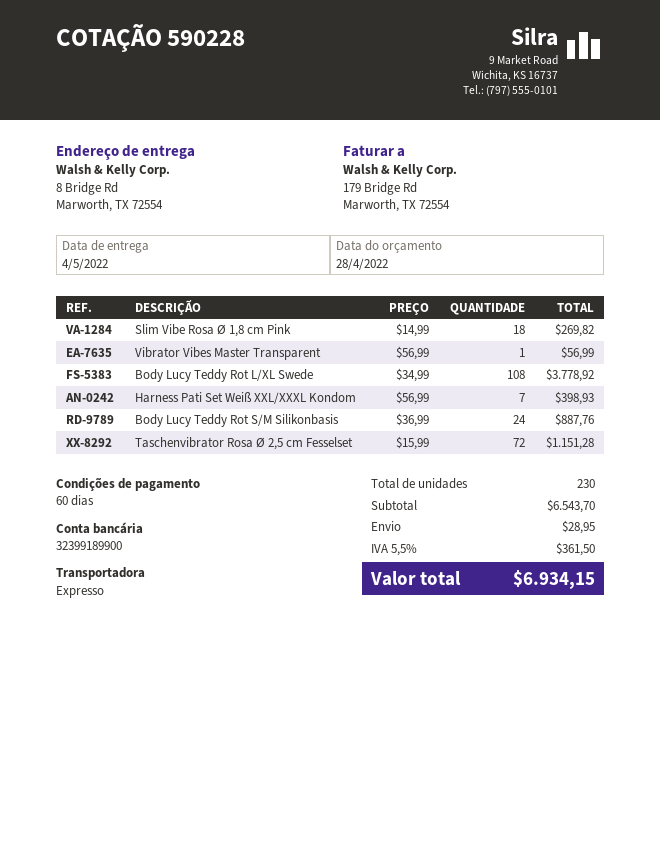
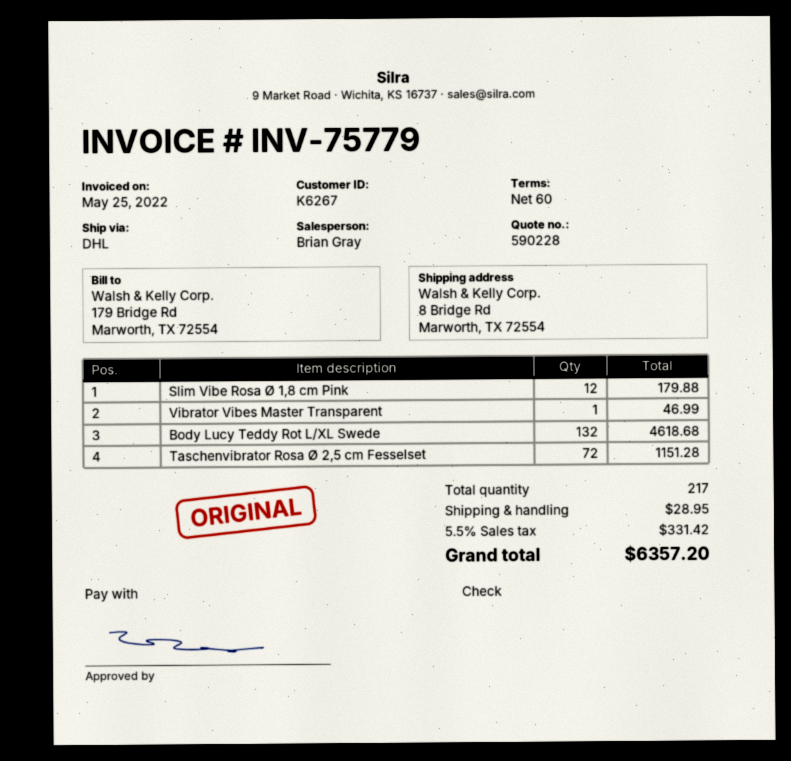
shipping method: express -> DHL
Slim Vibe Rosa Ø 1,8 cm Pink: 18 for 269.82 -> 12 for 179.88
Vibrator Vibes Master Transparent: 1 for 56.99 -> 1 for 46.99
Body Lucy Teddy Rot L/XL Swede: 108 for 3778.92 -> 132 for 4618.68
Harness Pati Set Weiß XXL/XXXL Kondom: 7 for 398.93 -> none
Body Lucy Teddy Rot S/M Silikonbasis: 24 for 887.76 -> none
total quantity: 230 -> 217
tax: 5.5% = 361.50 -> 5.5% = 331.42
total: 6934.15 -> 6357.20

